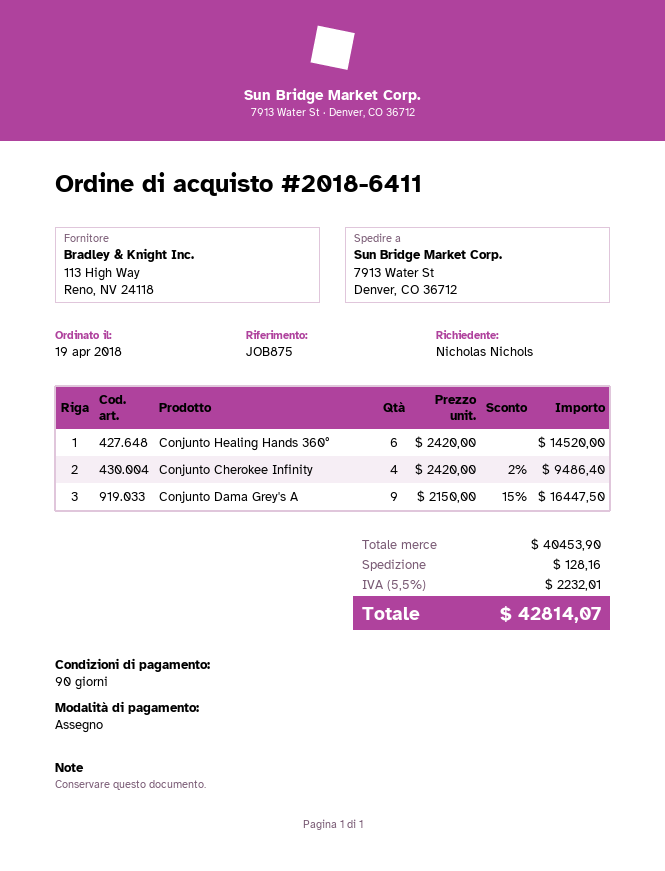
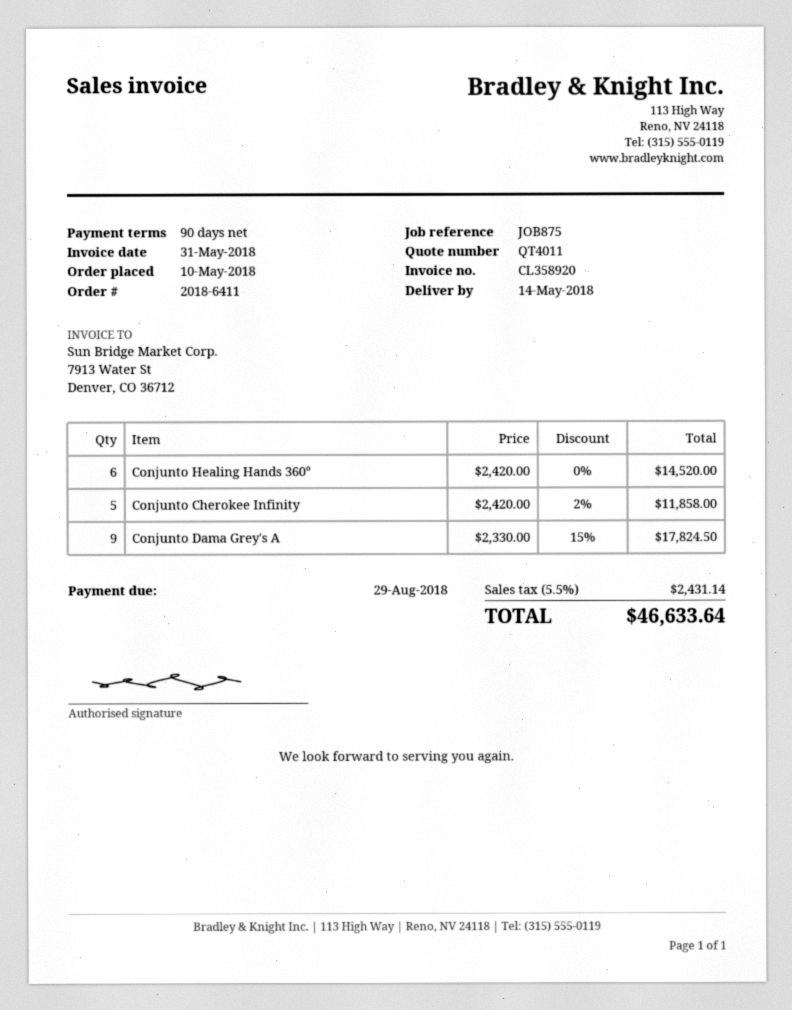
order date: 2018-04-19 -> 2018-05-10
Conjunto Cherokee Infinity: 4 x 2420.00 - 2% = 9486.40 -> 5 x 2420.00 - 2% = 11858.00
Conjunto Dama Grey's A: 9 x 2150.00 - 15% = 16447.50 -> 9 x 2330.00 - 15% = 17824.50
shipping: 128.16 -> none
tax: 5.5% = 2232.01 -> 5.5% = 2431.14
total: 42814.07 -> 46633.64

